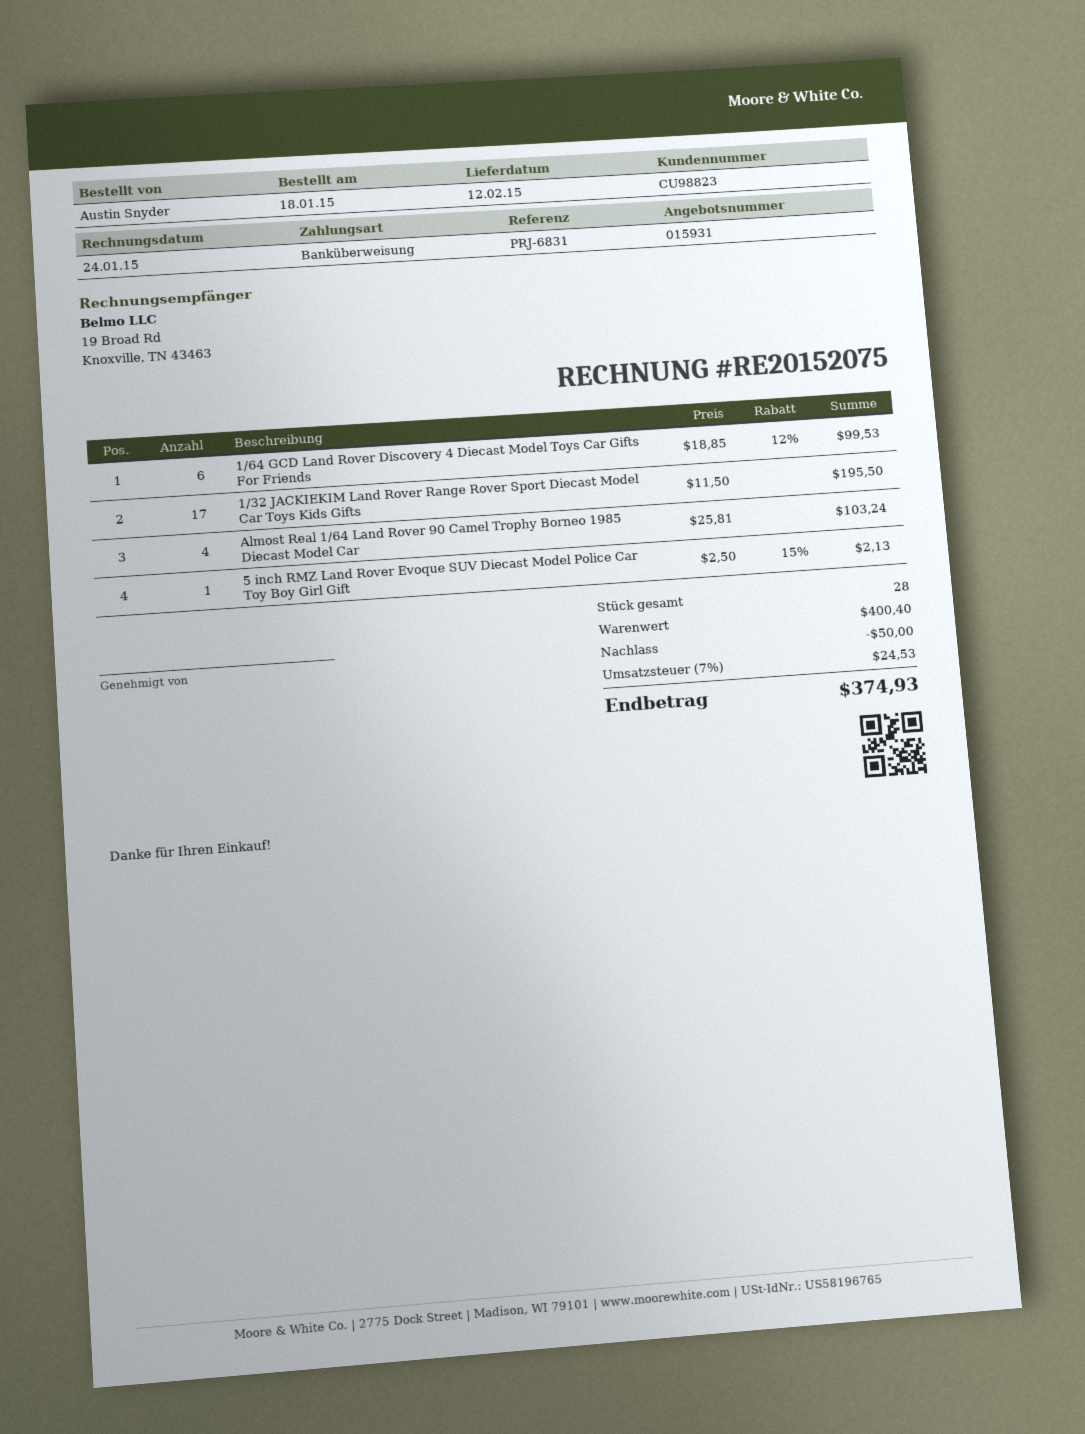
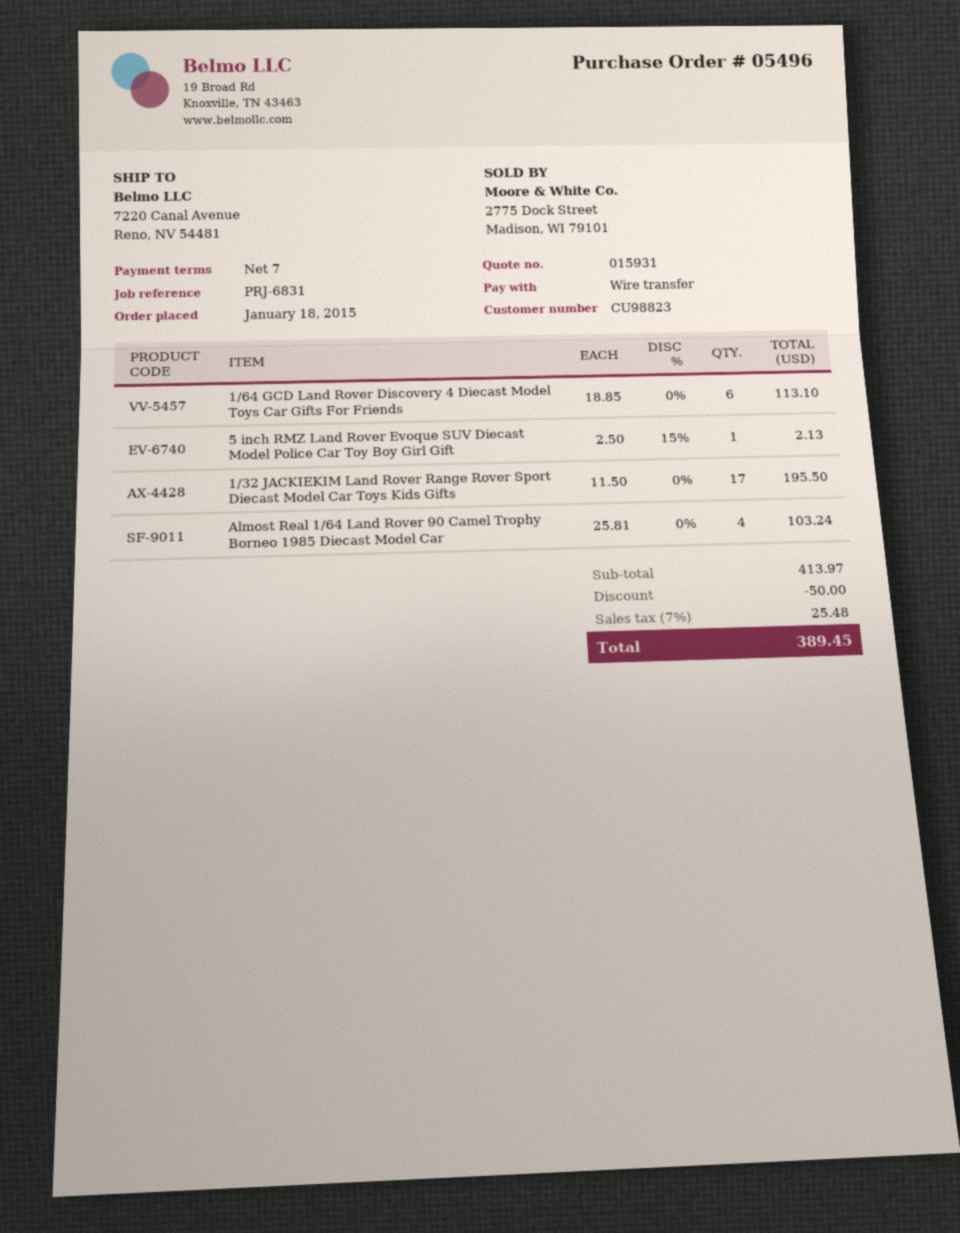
1/64 GCD Land Rover Discovery 4 Diecast Model Toys Car Gifts For Friends: 6 x 18.85 - 12% = 99.53 -> 6 x 18.85 = 113.10
subtotal: 400.40 -> 413.97
tax: 7% = 24.53 -> 7% = 25.48
total: 374.93 -> 389.45

